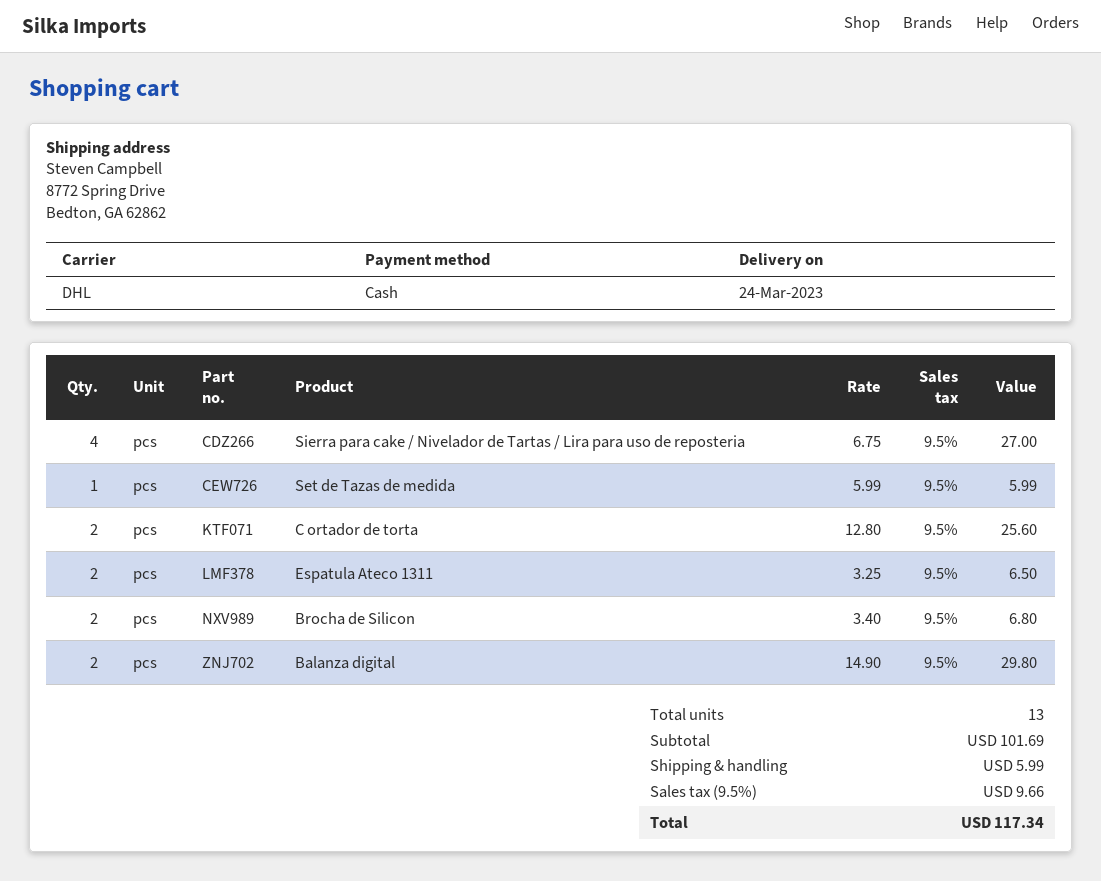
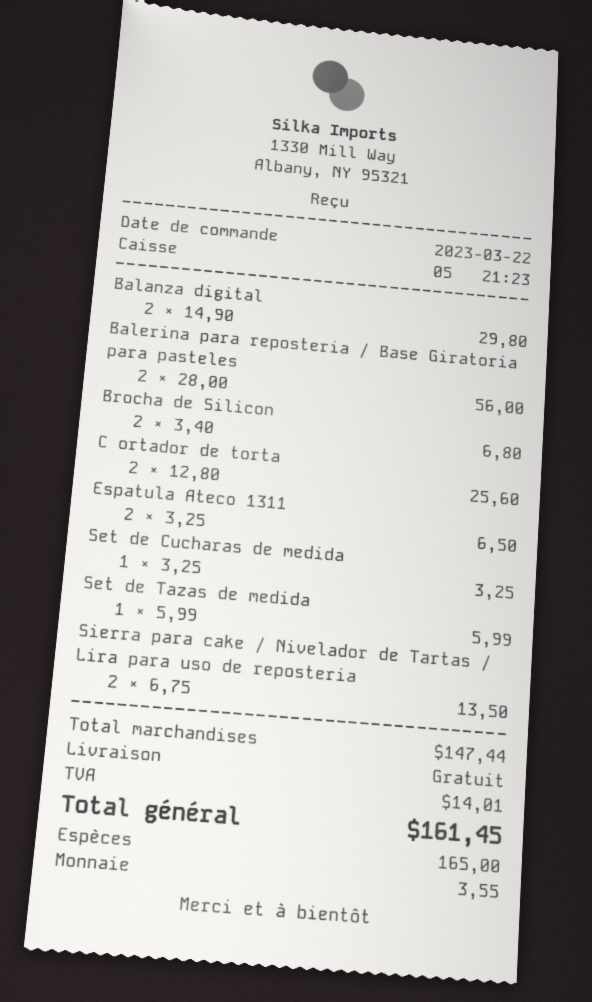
Sierra para cake / Nivelador de Tartas / Lira para uso de reposteria: 4 x 6.75 = 27.00 -> 2 x 6.75 = 13.50
Balerina para reposteria / Base Giratoria para pasteles: none -> 2 x 28.00 = 56.00
Set de Cucharas de medida: none -> 1 x 3.25 = 3.25
subtotal: 101.69 -> 147.44
shipping: 5.99 -> 0.00
tax: 9.66 -> 14.01
total: 117.34 -> 161.45

